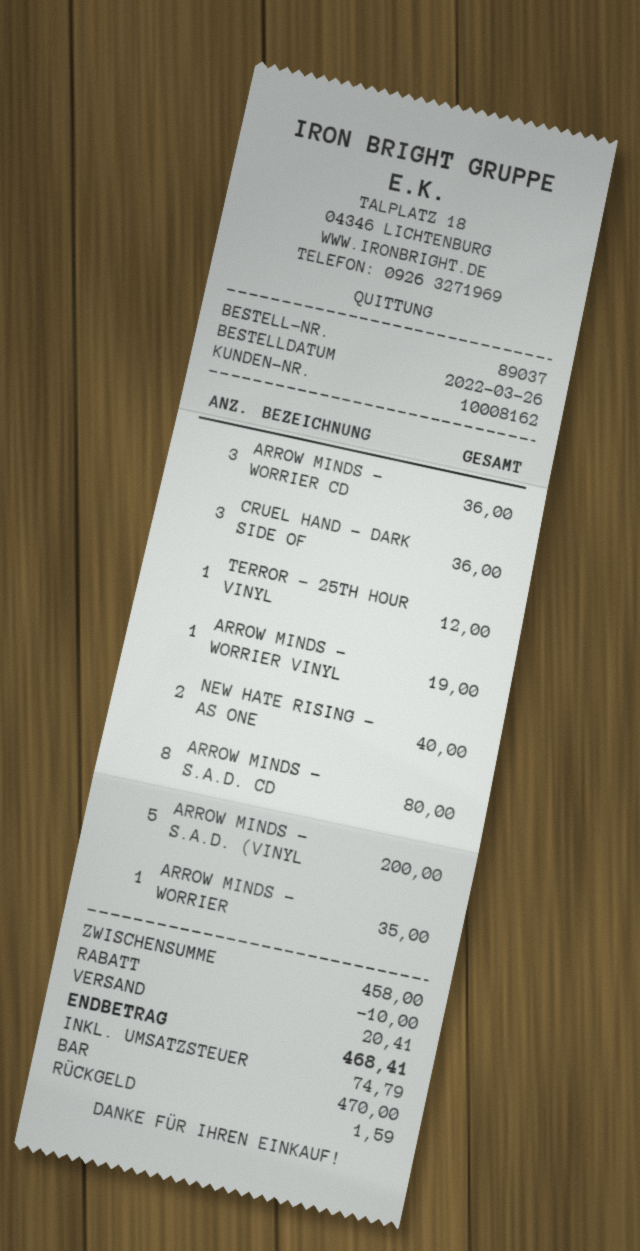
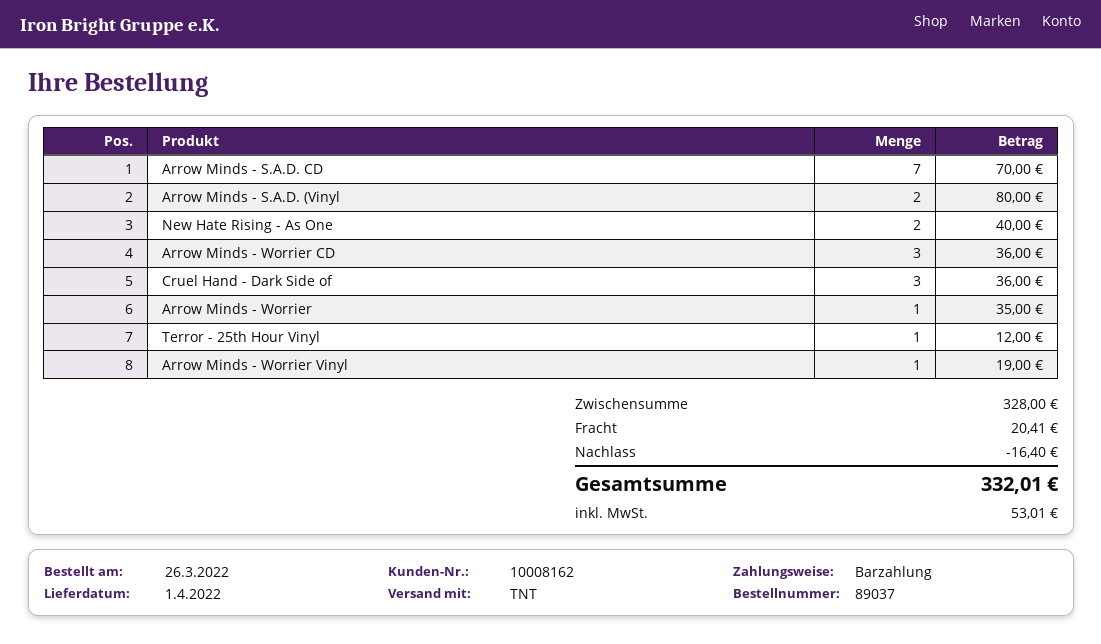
ARROW MINDS - S.A.D. CD: 8 for 80.00 -> 7 for 70.00
ARROW MINDS - S.A.D. (VINYL: 5 for 200.00 -> 2 for 80.00
subtotal: 458.00 -> 328.00
discount: 10.00 -> 16.40
tax: 74.79 -> 53.01
total: 468.41 -> 332.01

